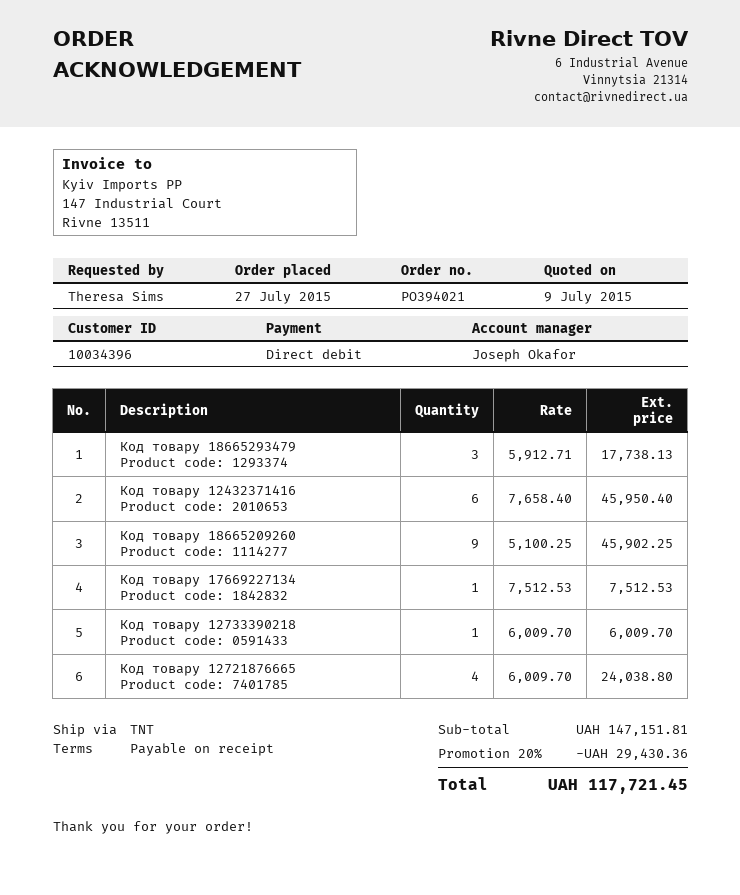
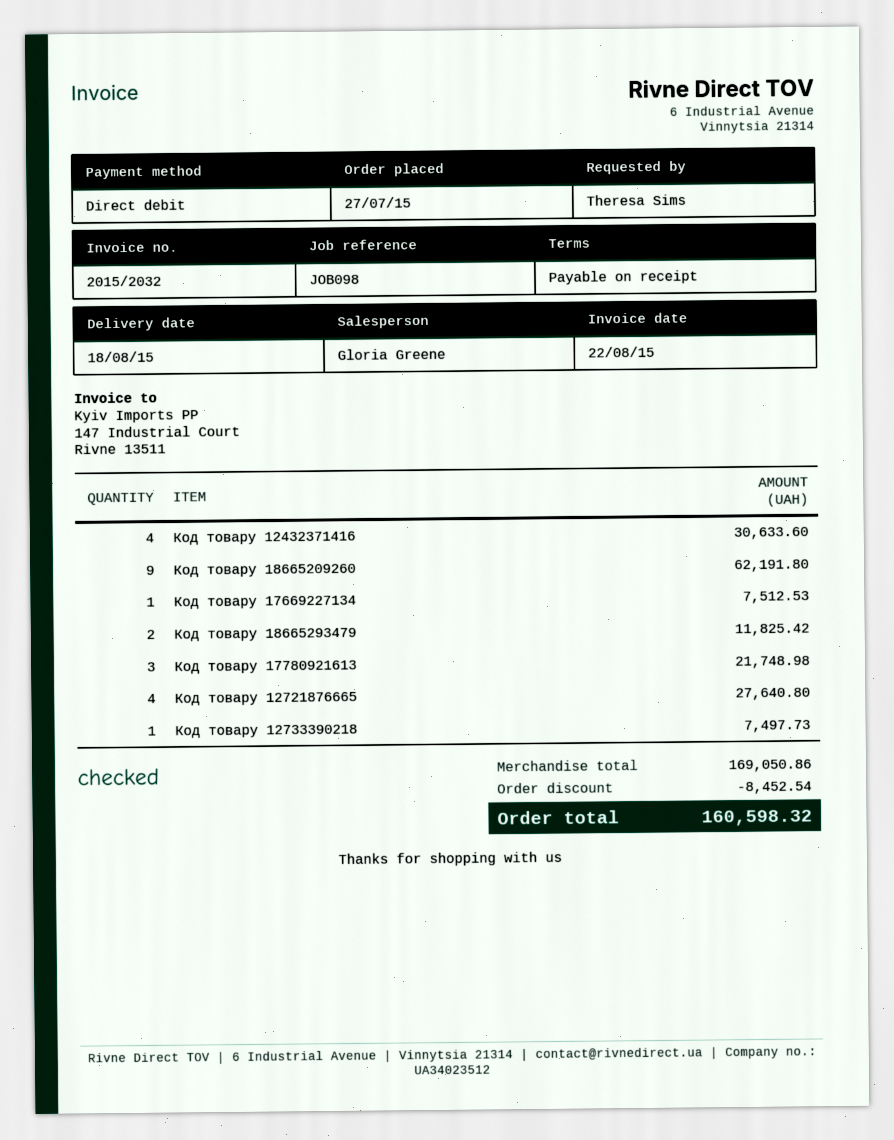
sales rep: Joseph Okafor -> Gloria Greene
Код товару 18665293479: 3 for 17738.13 -> 2 for 11825.42
Код товару 12432371416: 6 for 45950.40 -> 4 for 30633.60
Код товару 18665209260: 9 for 45902.25 -> 9 for 62191.80
Код товару 12733390218: 1 for 6009.70 -> 1 for 7497.73
Код товару 12721876665: 4 for 24038.80 -> 4 for 27640.80
Код товару 17780921613: none -> 3 for 21748.98
subtotal: 147151.81 -> 169050.86
discount: 29430.36 -> 8452.54
total: 117721.45 -> 160598.32

